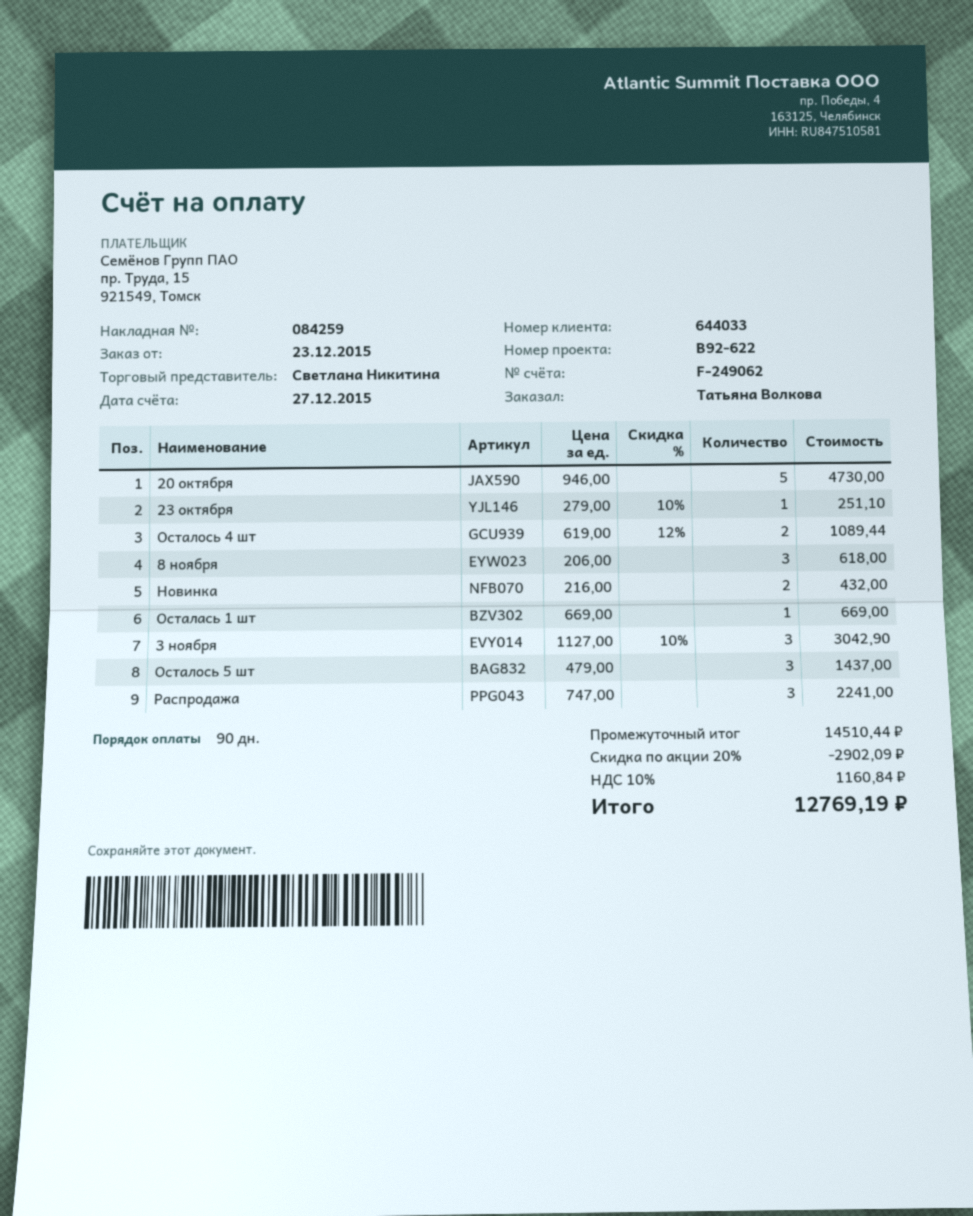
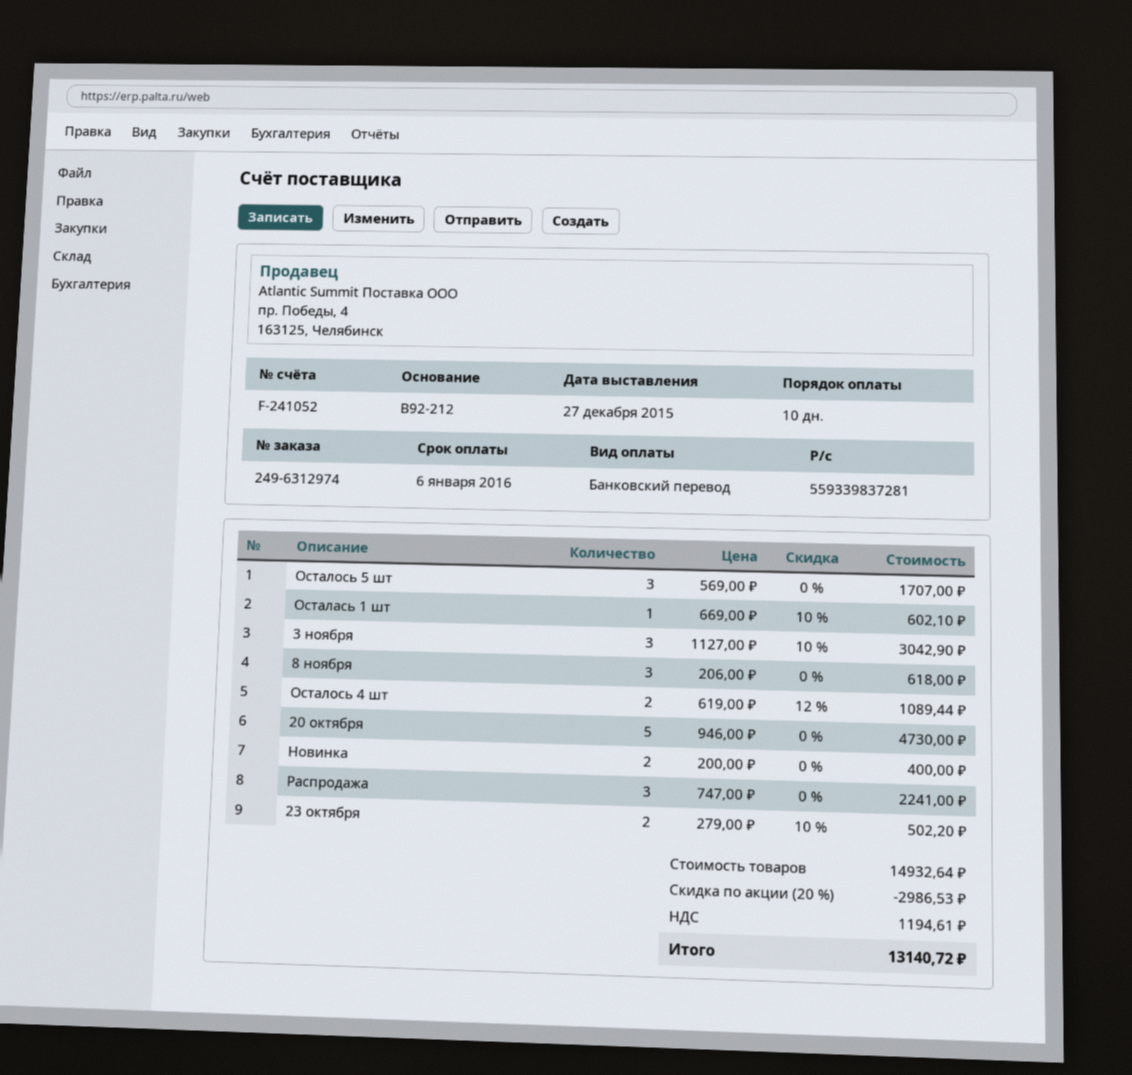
invoice number: F-249062 -> F-241052
payment terms: 90 days -> 10 days
reference: B92-622 -> B92-212
23 октября: 1 x 279.00 - 10% = 251.10 -> 2 x 279.00 - 10% = 502.20
Новинка: 2 x 216.00 = 432.00 -> 2 x 200.00 = 400.00
Осталась 1 шт: 1 x 669.00 = 669.00 -> 1 x 669.00 - 10% = 602.10
Осталось 5 шт: 3 x 479.00 = 1437.00 -> 3 x 569.00 = 1707.00
subtotal: 14510.44 -> 14932.64
discount: 20% = 2902.09 -> 20% = 2986.53
tax: 1160.84 -> 1194.61
total: 12769.19 -> 13140.72

